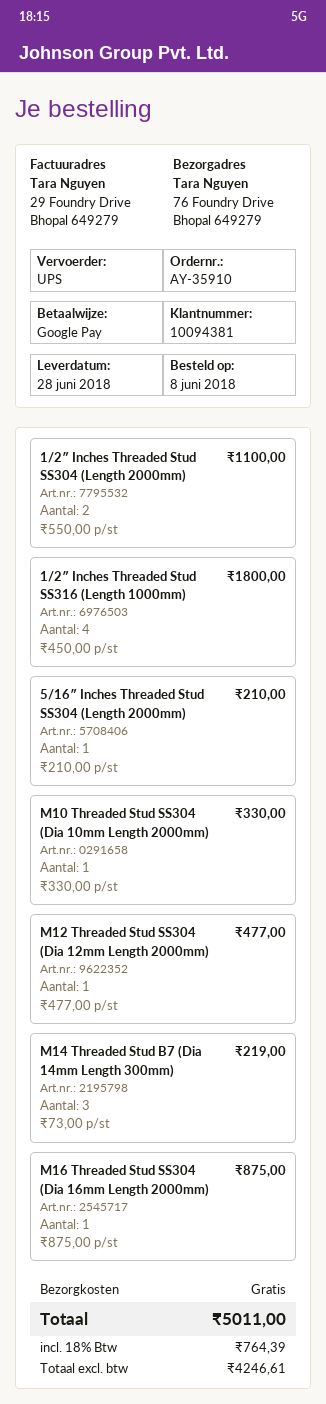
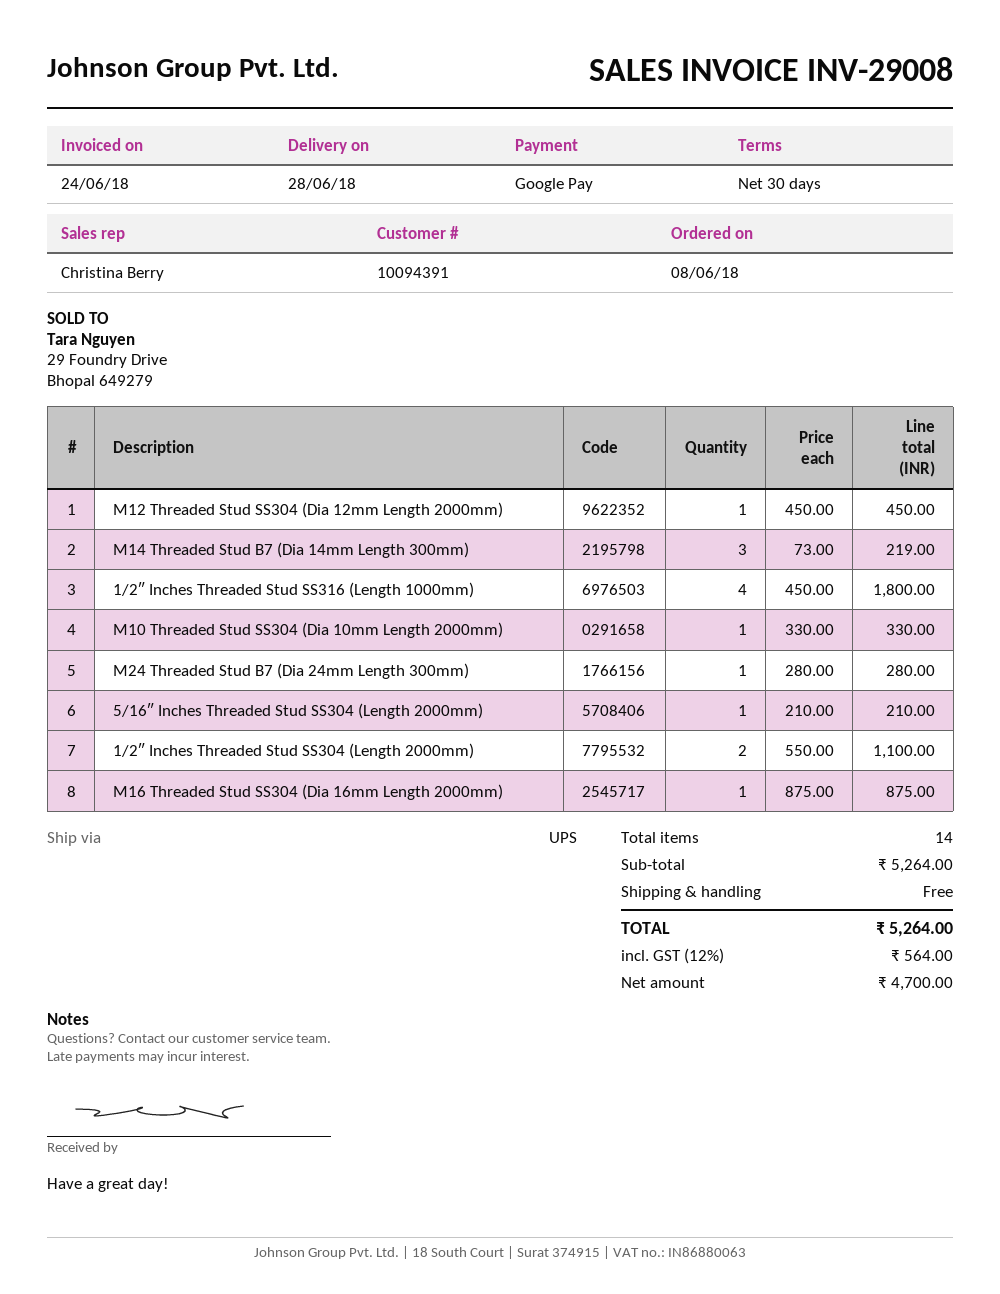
customer number: 10094381 -> 10094391
M12 Threaded Stud SS304 (Dia 12mm Length 2000mm): 1 x 477.00 = 477.00 -> 1 x 450.00 = 450.00
M24 Threaded Stud B7 (Dia 24mm Length 300mm): none -> 1 x 280.00 = 280.00
net: 4246.61 -> 4700.00
tax: 18% = 764.39 -> 12% = 564.00
total: 5011.00 -> 5264.00

